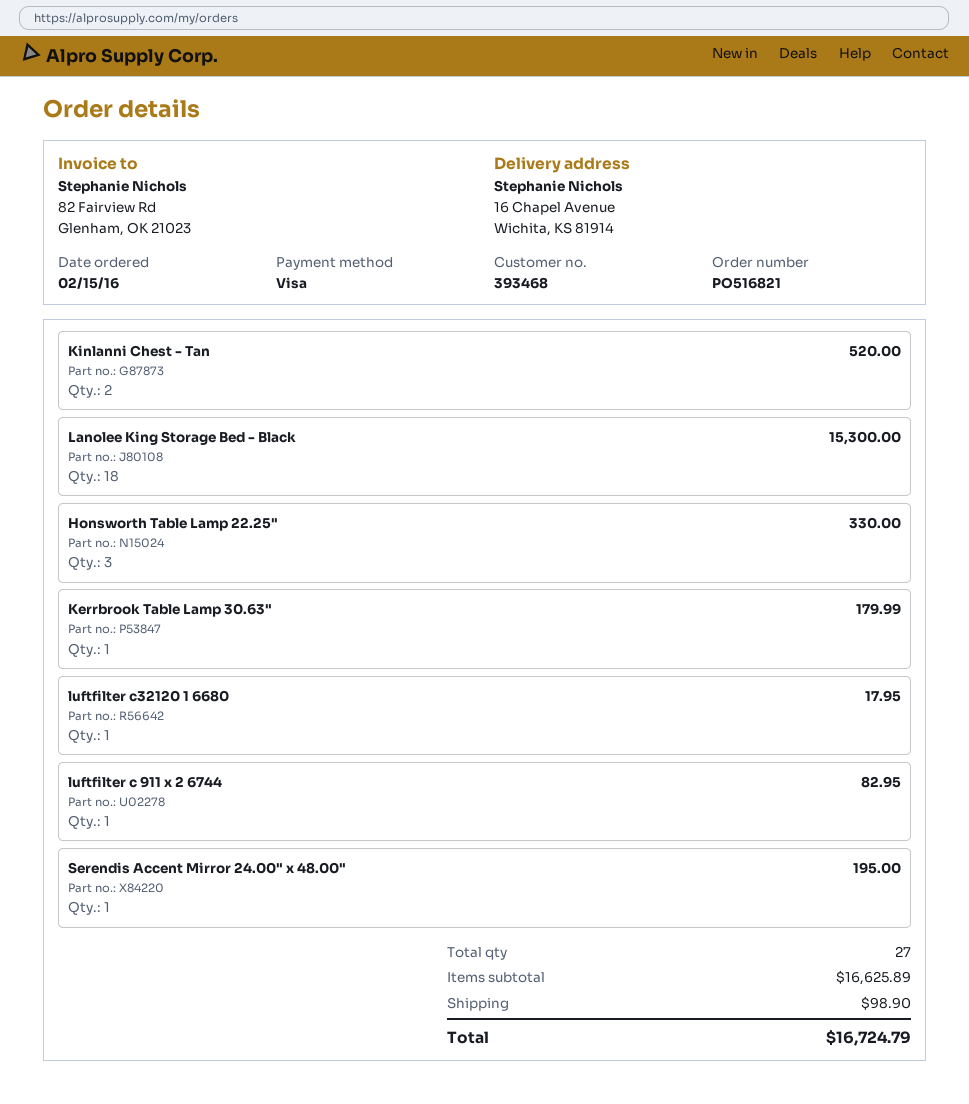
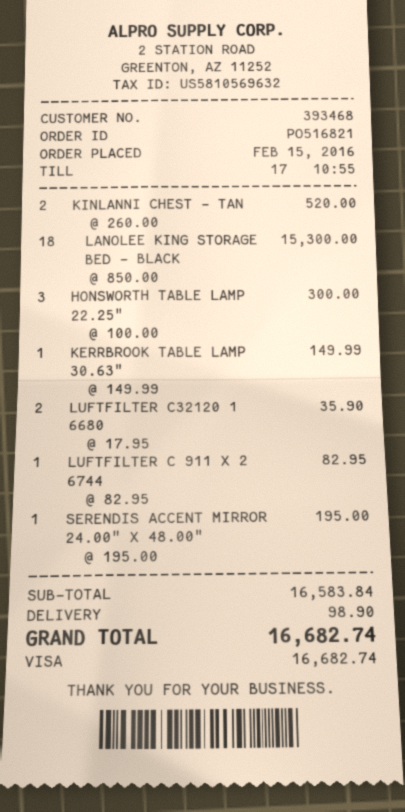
Honsworth Table Lamp 22.25": 3 for 330.00 -> 3 for 300.00
Kerrbrook Table Lamp 30.63": 1 for 179.99 -> 1 for 149.99
luftfilter c32120 1 6680: 1 for 17.95 -> 2 for 35.90
subtotal: 16625.89 -> 16583.84
total: 16724.79 -> 16682.74

